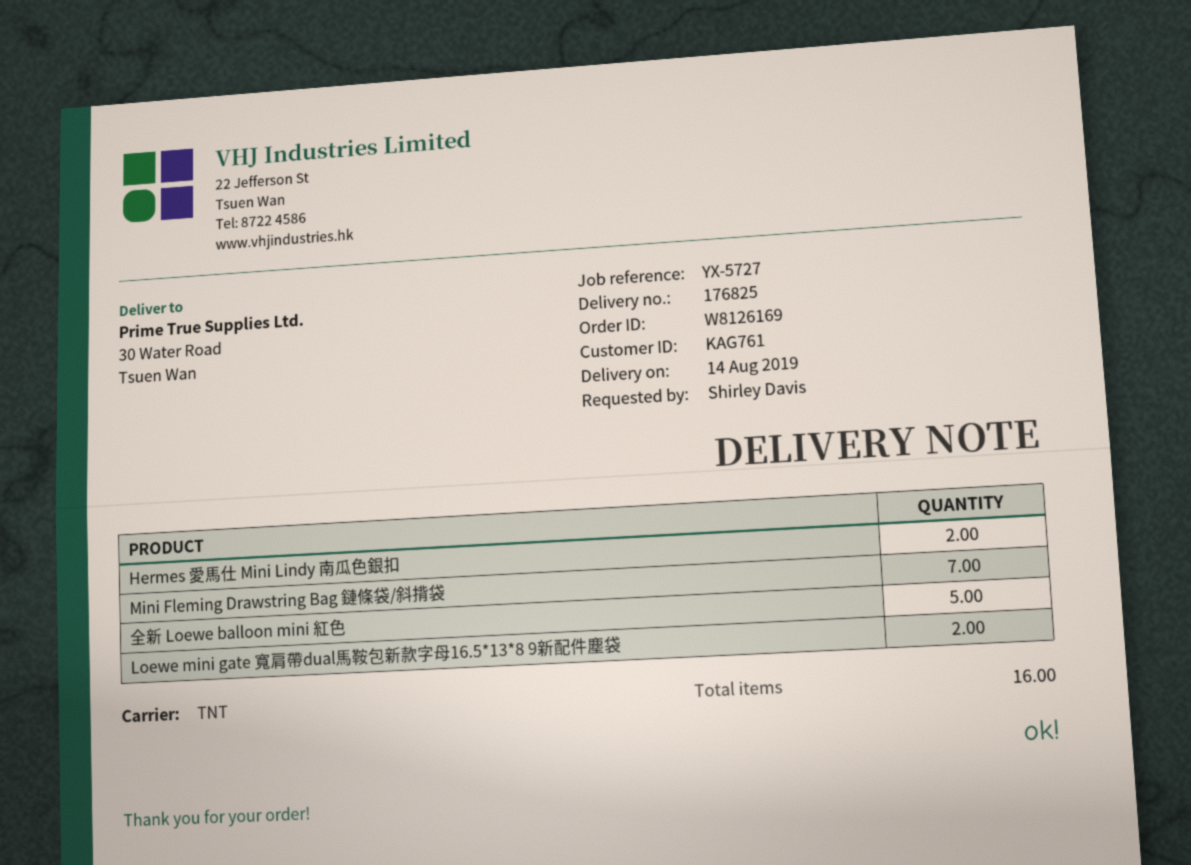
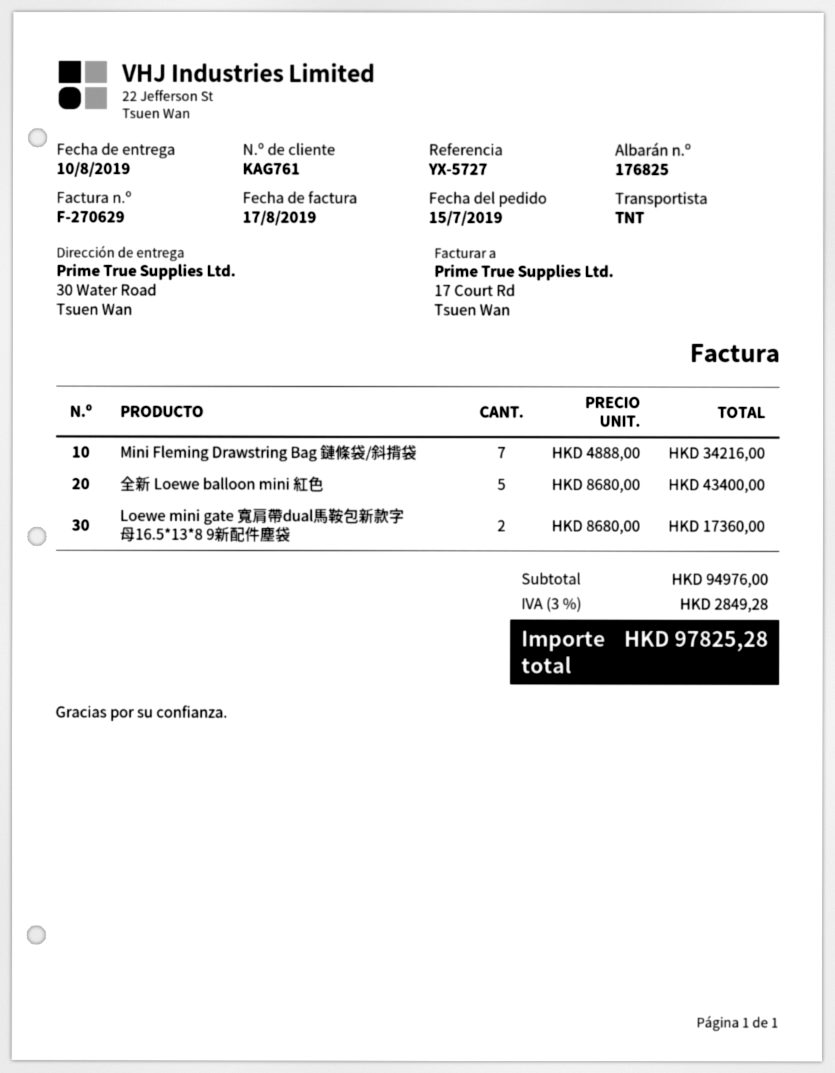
delivery date: 2019-08-14 -> 2019-08-10
Hermes 愛馬仕 Mini Lindy 南瓜色銀扣: 2 -> none

